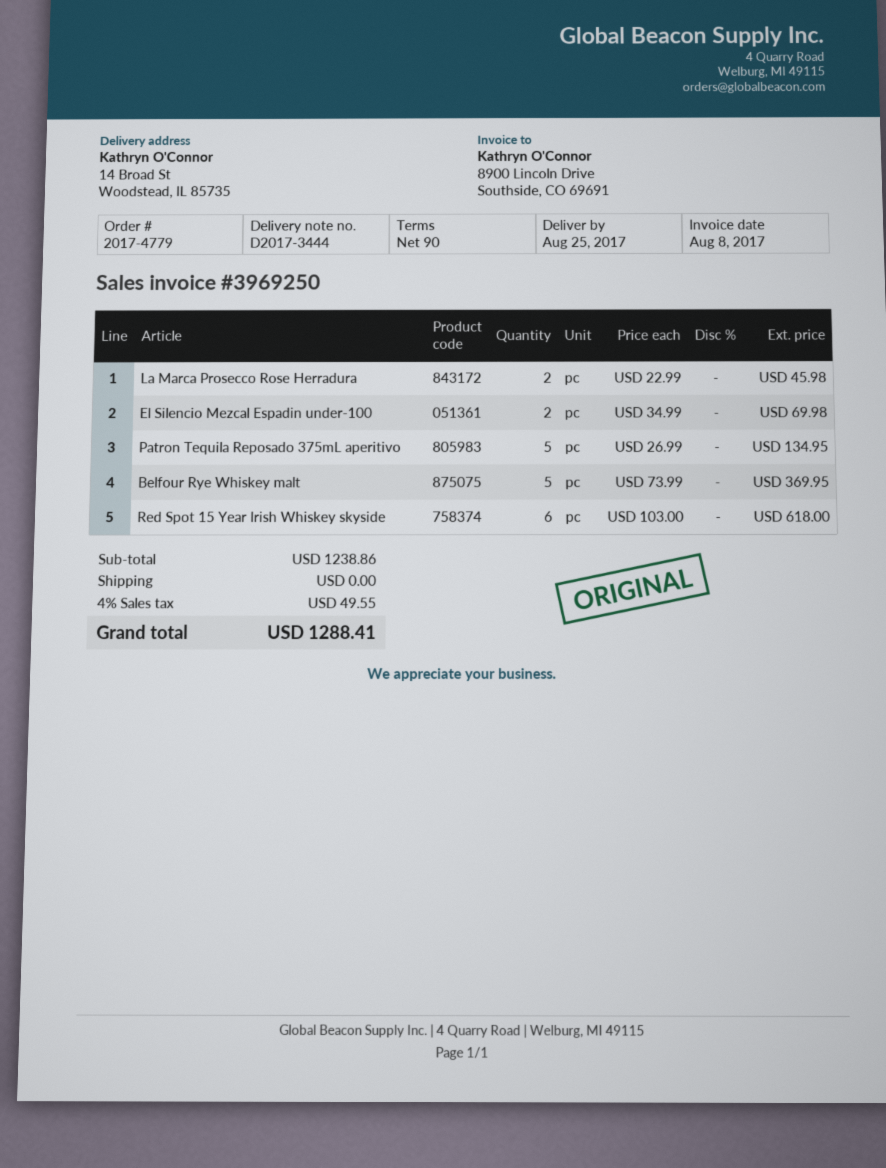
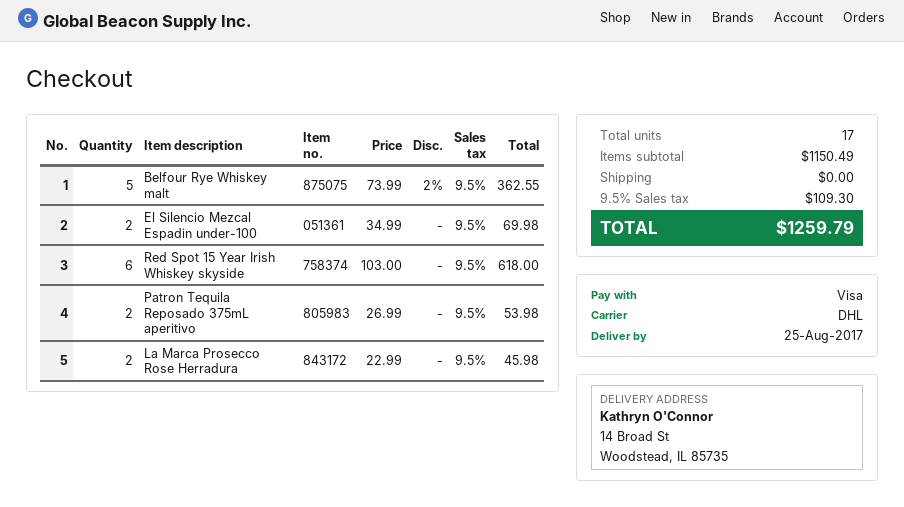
Patron Tequila Reposado 375mL aperitivo: 5 x 26.99 = 134.95 -> 2 x 26.99 = 53.98
Belfour Rye Whiskey malt: 5 x 73.99 = 369.95 -> 5 x 73.99 - 2% = 362.55
subtotal: 1238.86 -> 1150.49
tax: 4% = 49.55 -> 9.5% = 109.30
total: 1288.41 -> 1259.79

